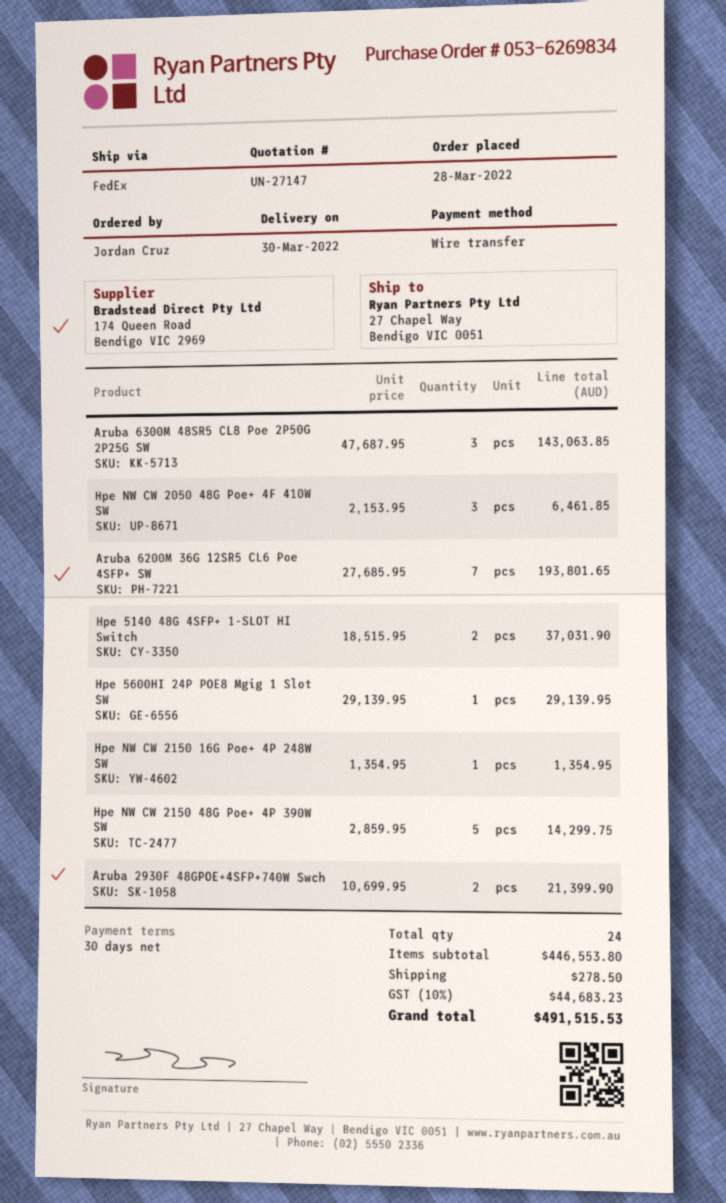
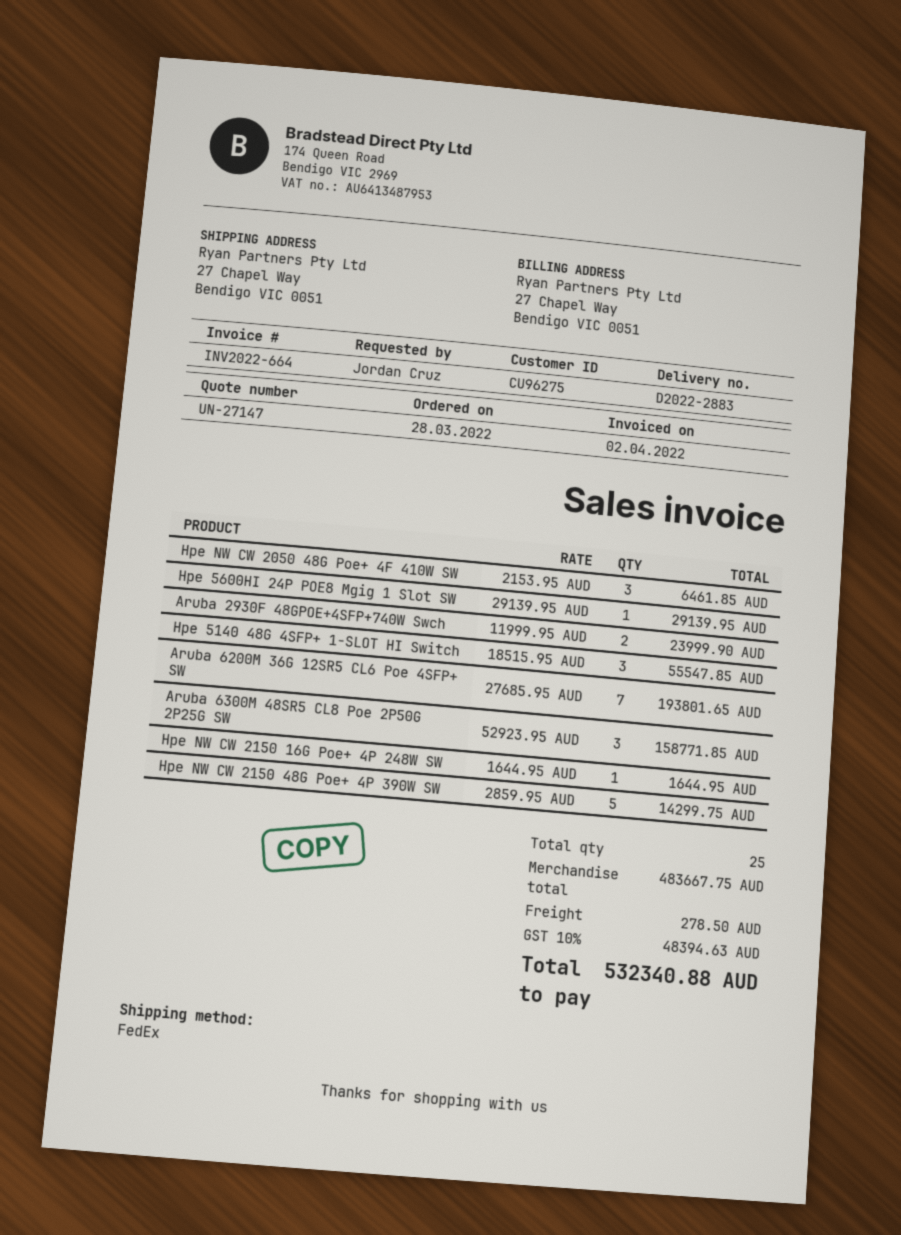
Aruba 6300M 48SR5 CL8 Poe 2P50G 2P25G SW: 3 x 47687.95 = 143063.85 -> 3 x 52923.95 = 158771.85
Hpe 5140 48G 4SFP+ 1-SLOT HI Switch: 2 x 18515.95 = 37031.90 -> 3 x 18515.95 = 55547.85
Hpe NW CW 2150 16G Poe+ 4P 248W SW: 1 x 1354.95 = 1354.95 -> 1 x 1644.95 = 1644.95
Aruba 2930F 48GPOE+4SFP+740W Swch: 2 x 10699.95 = 21399.90 -> 2 x 11999.95 = 23999.90
total quantity: 24 -> 25
subtotal: 446553.80 -> 483667.75
tax: 10% = 44683.23 -> 10% = 48394.63
total: 491515.53 -> 532340.88

